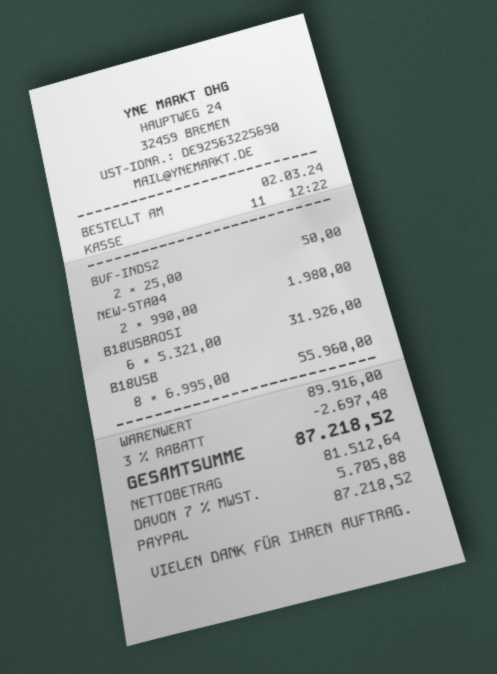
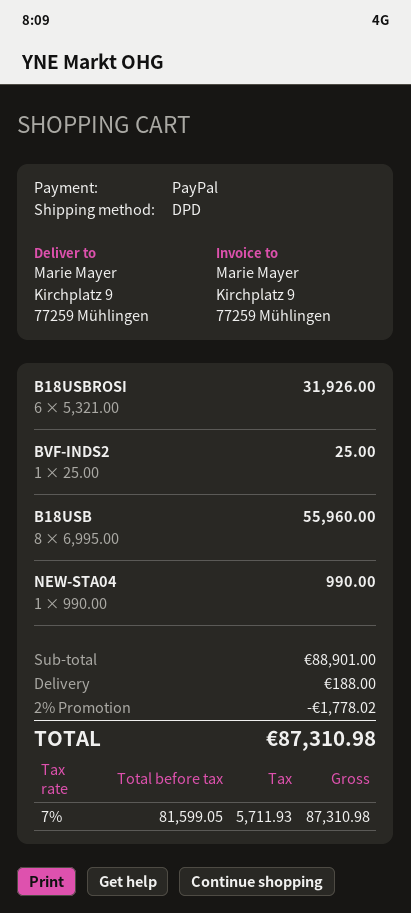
BVF-INDS2: 2 x 25.00 = 50.00 -> 1 x 25.00 = 25.00
NEW-STA04: 2 x 990.00 = 1980.00 -> 1 x 990.00 = 990.00
subtotal: 89916.00 -> 88901.00
discount: 3% = 2697.48 -> 2% = 1778.02
shipping: none -> 188.00
net: 81512.64 -> 81599.05
tax: 7% = 5705.88 -> 7% = 5711.93
total: 87218.52 -> 87310.98

